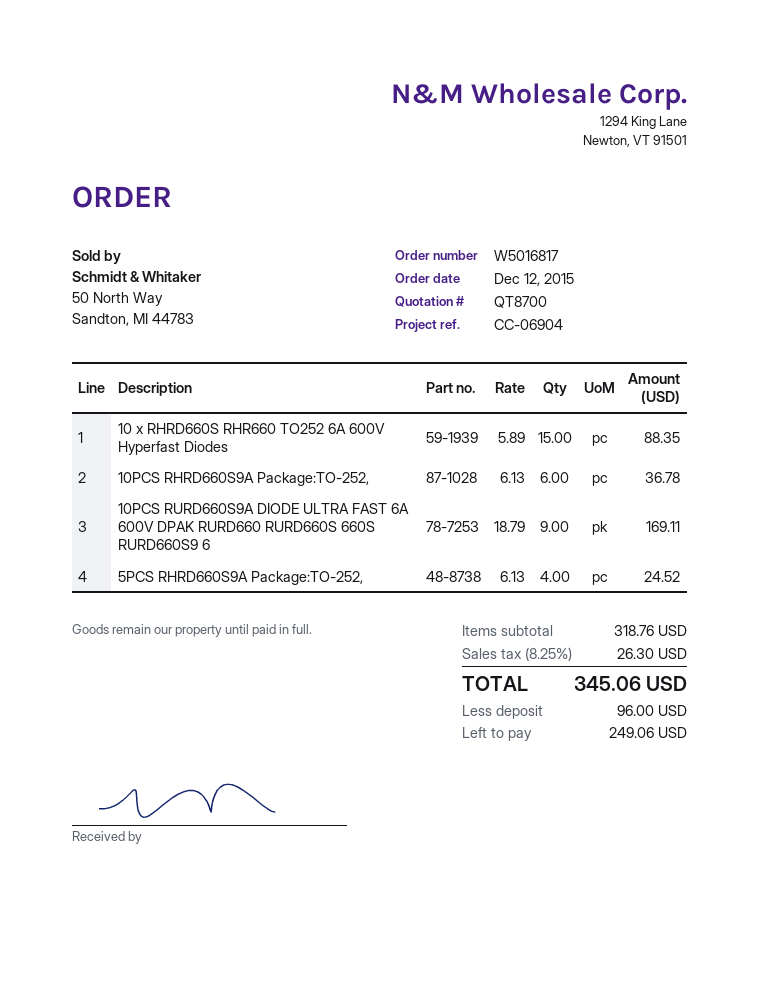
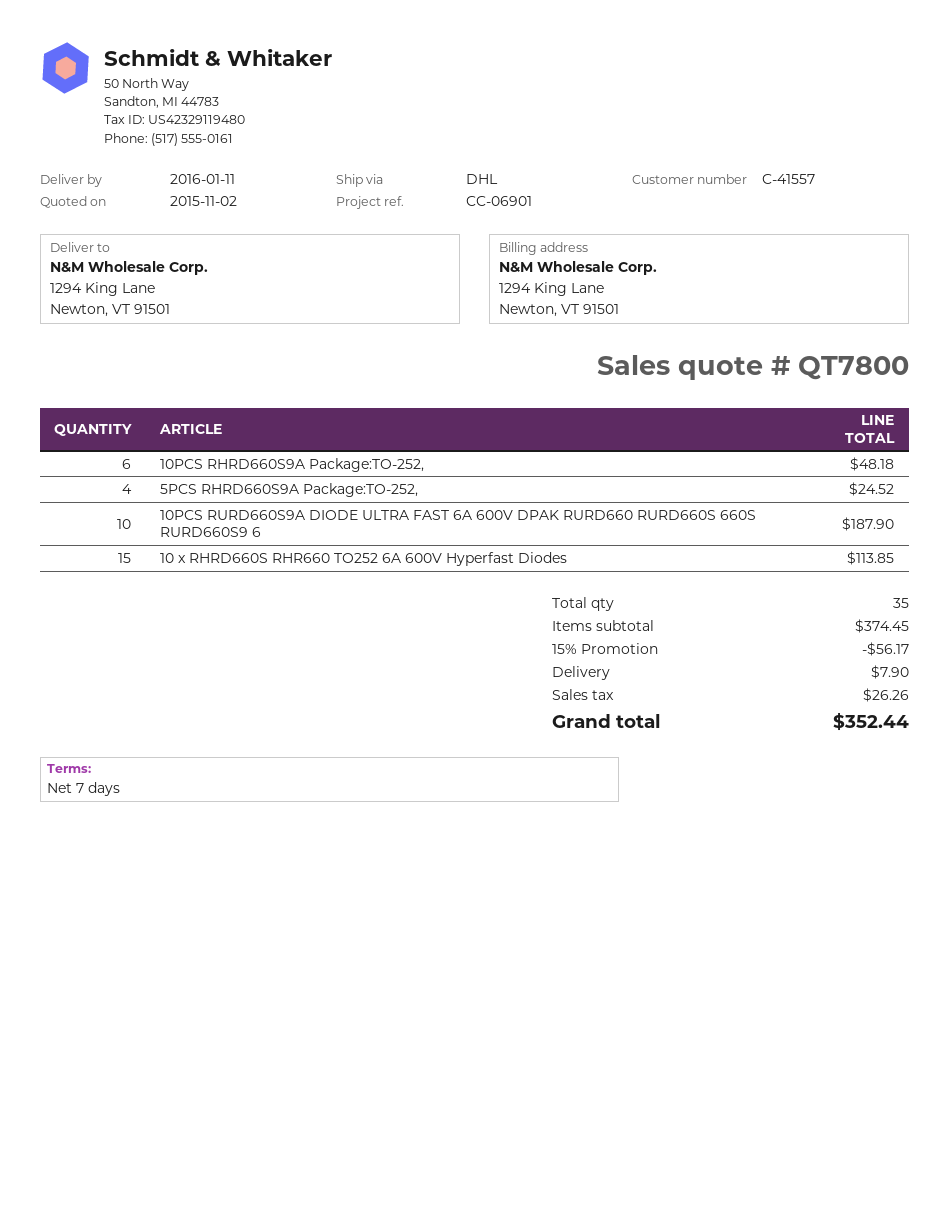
quote number: QT8700 -> QT7800
reference: CC-06904 -> CC-06901
10 x RHRD660S RHR660 TO252 6A 600V Hyperfast Diodes: 15 for 88.35 -> 15 for 113.85
10PCS RHRD660S9A Package:TO-252,: 6 for 36.78 -> 6 for 48.18
10PCS RURD660S9A DIODE ULTRA FAST 6A 600V DPAK RURD660 RURD660S 660S RURD660S9 6: 9 for 169.11 -> 10 for 187.90
subtotal: 318.76 -> 374.45
discount: none -> 15% = 56.17
shipping: none -> 7.90
tax: 26.30 -> 26.26
total: 345.06 -> 352.44

